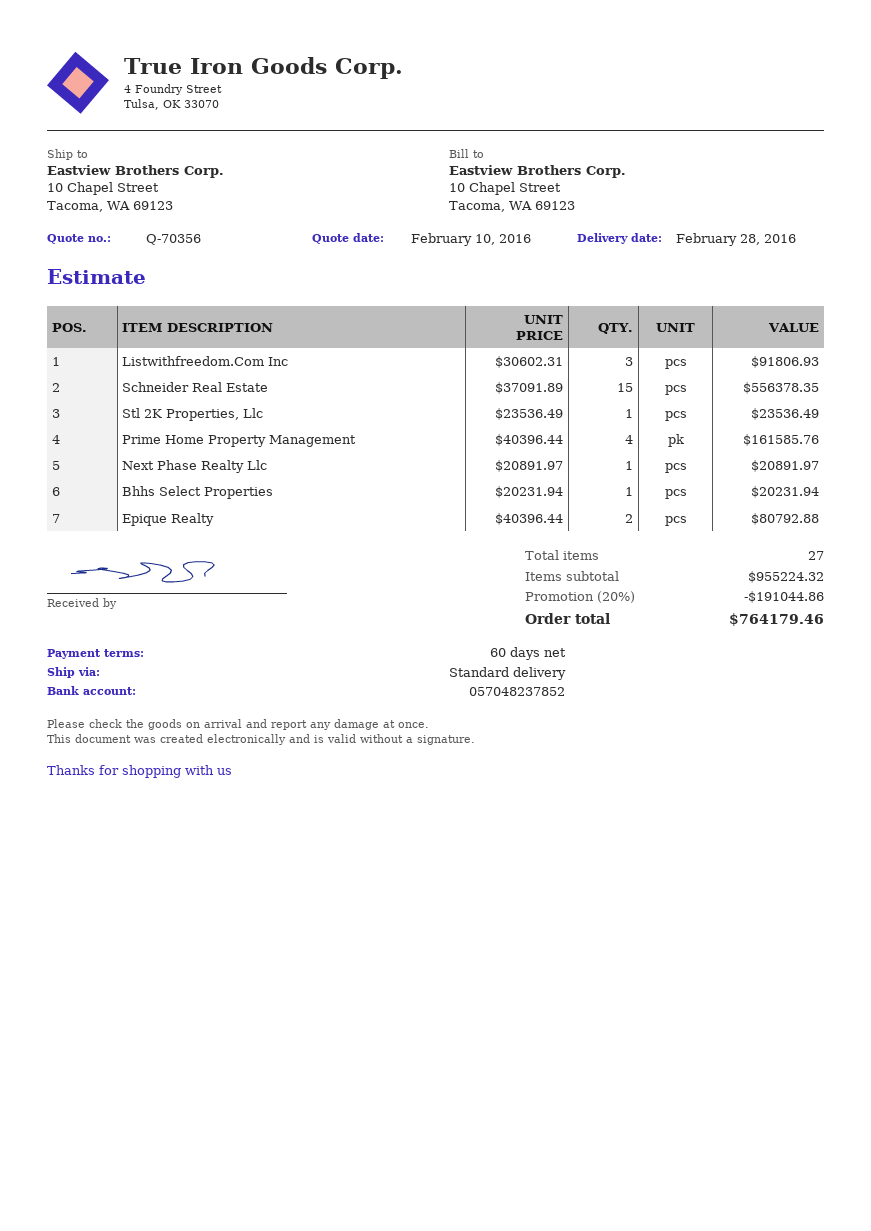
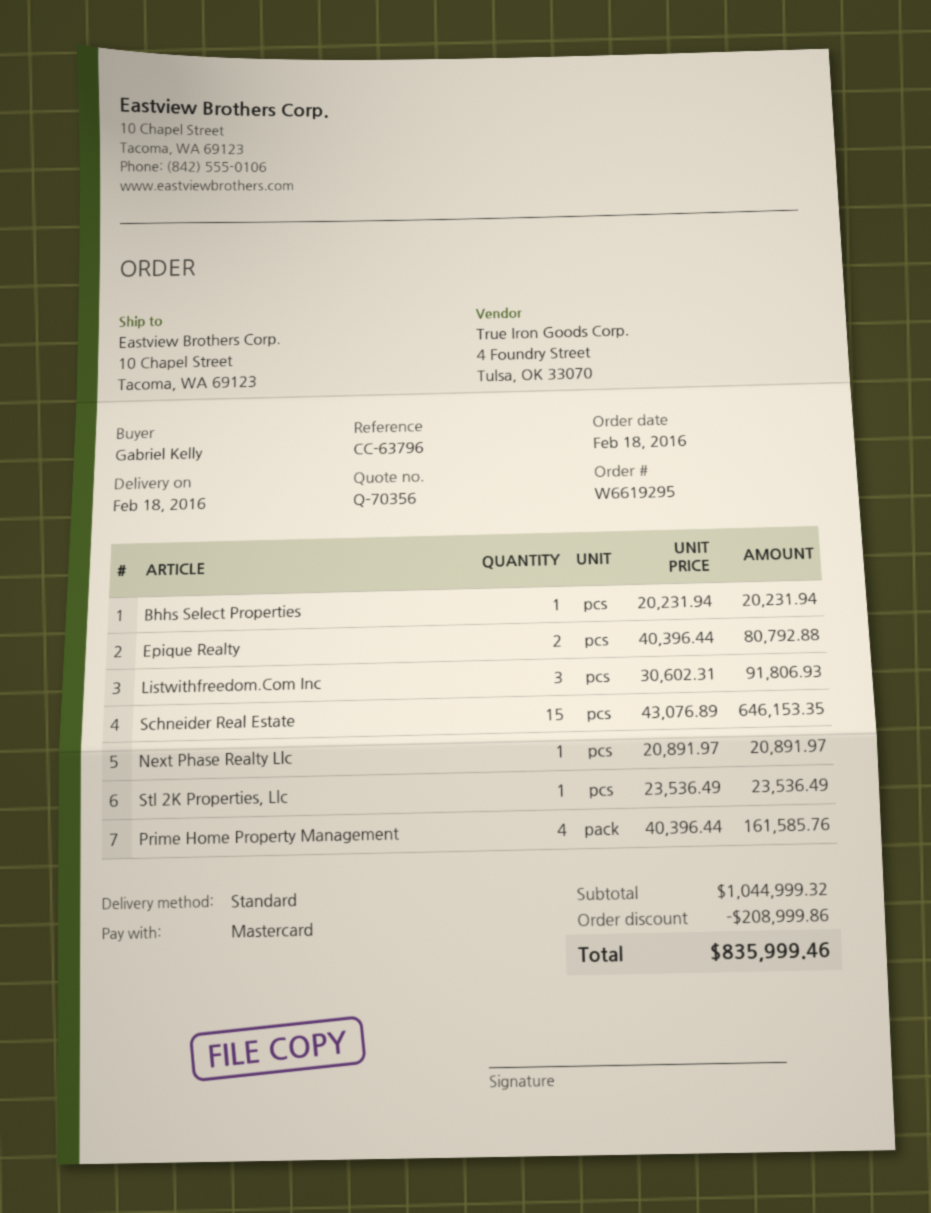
delivery date: 2016-02-28 -> 2016-02-18
Schneider Real Estate: 15 x 37091.89 = 556378.35 -> 15 x 43076.89 = 646153.35
subtotal: 955224.32 -> 1044999.32
discount: 191044.86 -> 208999.86
total: 764179.46 -> 835999.46

